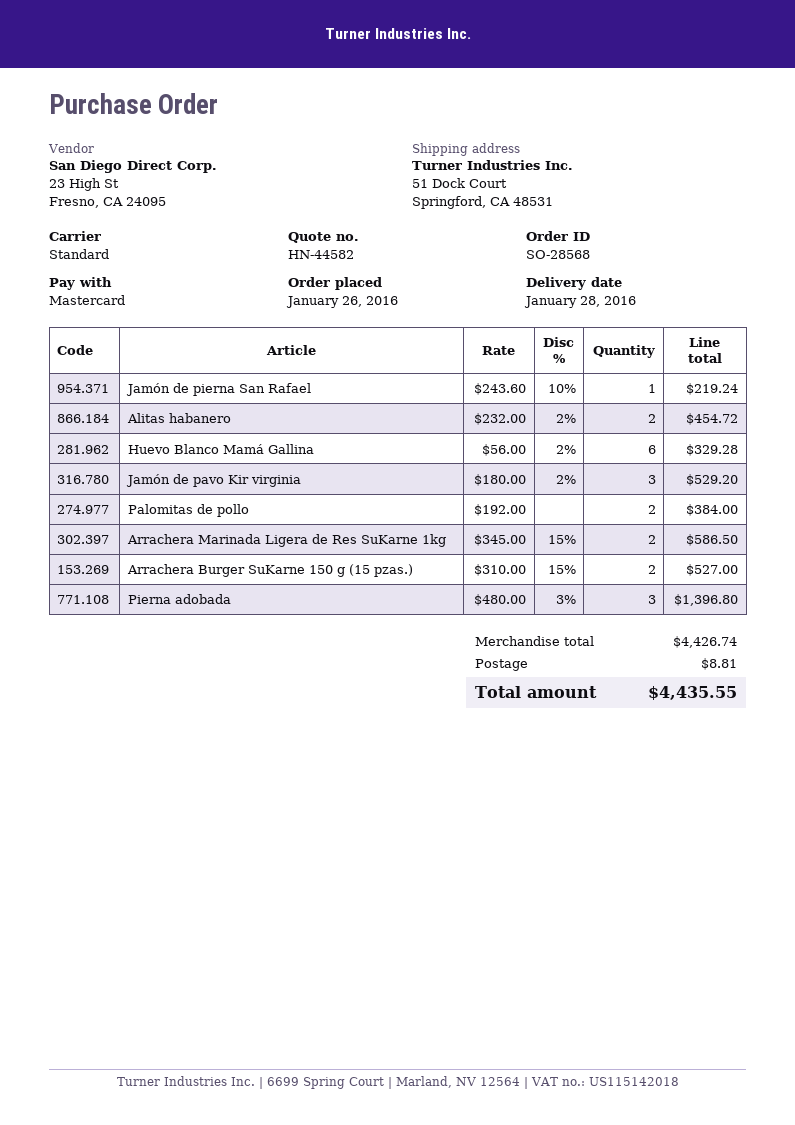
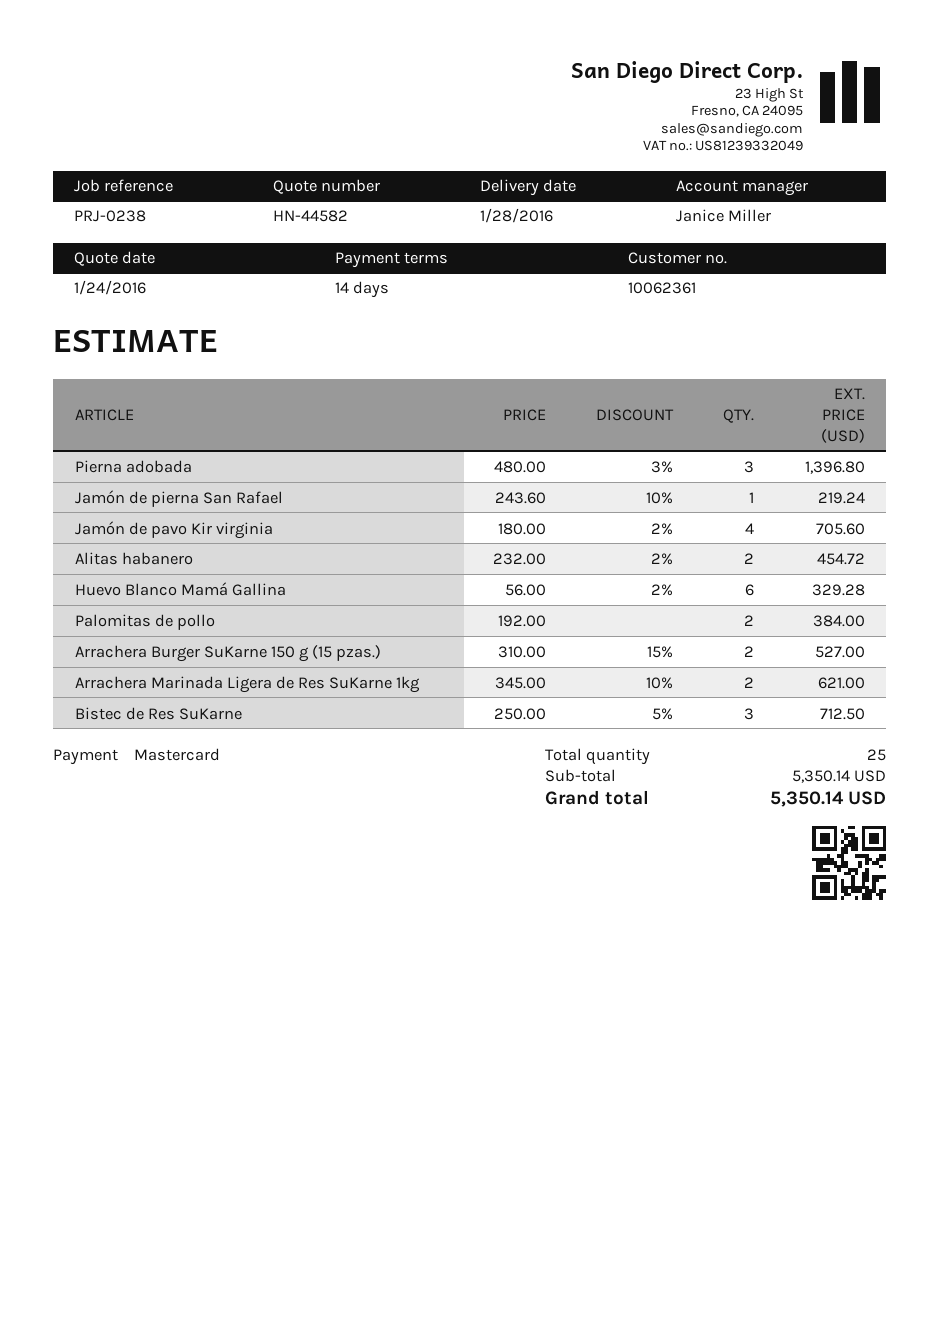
Jamón de pavo Kir virginia: 3 x 180.00 - 2% = 529.20 -> 4 x 180.00 - 2% = 705.60
Arrachera Marinada Ligera de Res SuKarne 1kg: 2 x 345.00 - 15% = 586.50 -> 2 x 345.00 - 10% = 621.00
Bistec de Res SuKarne: none -> 3 x 250.00 - 5% = 712.50
subtotal: 4426.74 -> 5350.14
shipping: 8.81 -> none
total: 4435.55 -> 5350.14

